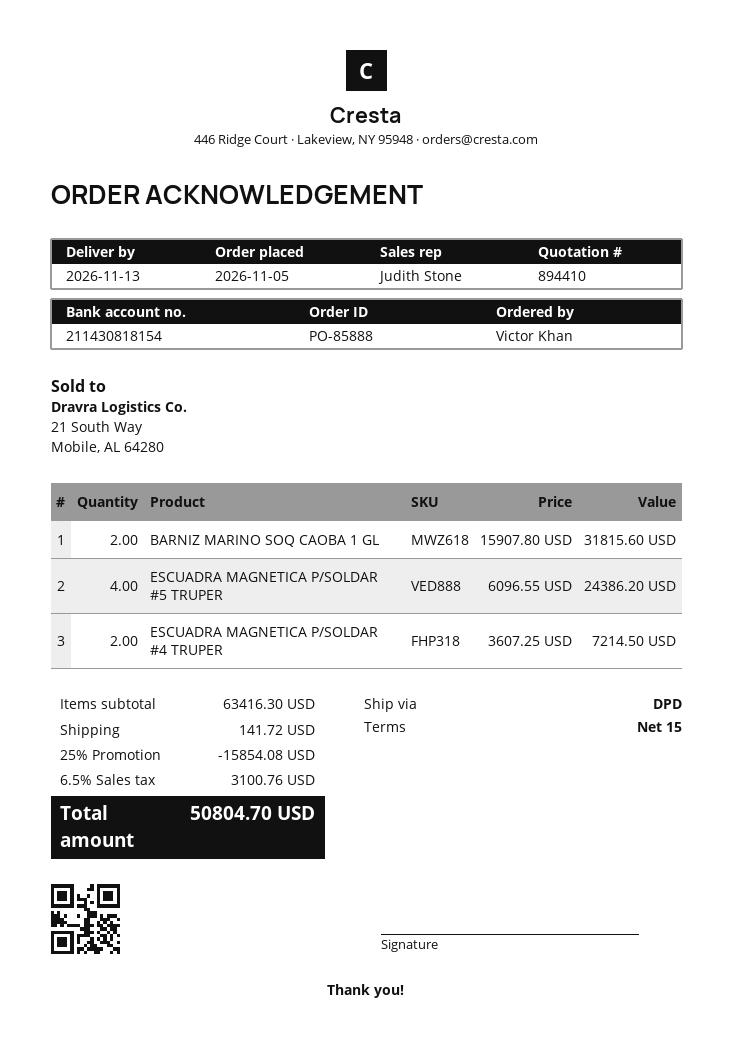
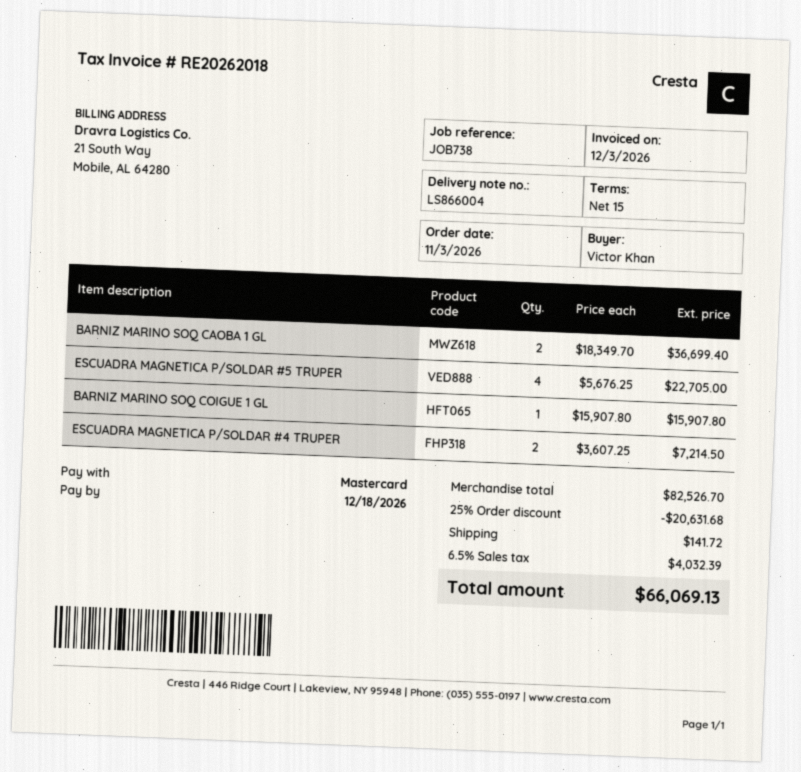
order date: 2026-11-05 -> 2026-11-03
BARNIZ MARINO SOQ CAOBA 1 GL: 2 x 15907.80 = 31815.60 -> 2 x 18349.70 = 36699.40
ESCUADRA MAGNETICA P/SOLDAR #5 TRUPER: 4 x 6096.55 = 24386.20 -> 4 x 5676.25 = 22705.00
BARNIZ MARINO SOQ COIGUE 1 GL: none -> 1 x 15907.80 = 15907.80
subtotal: 63416.30 -> 82526.70
discount: 25% = 15854.08 -> 25% = 20631.68
tax: 6.5% = 3100.76 -> 6.5% = 4032.39
total: 50804.70 -> 66069.13

